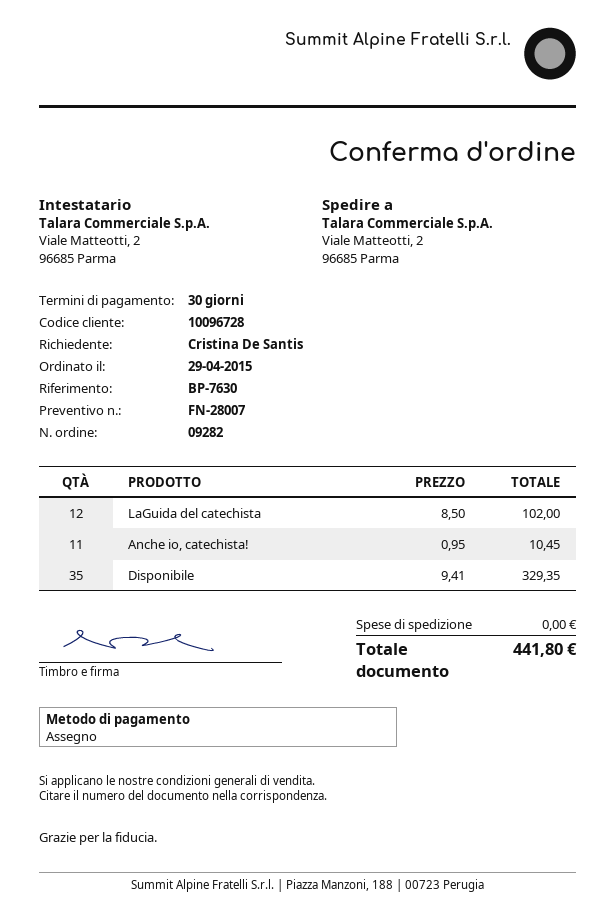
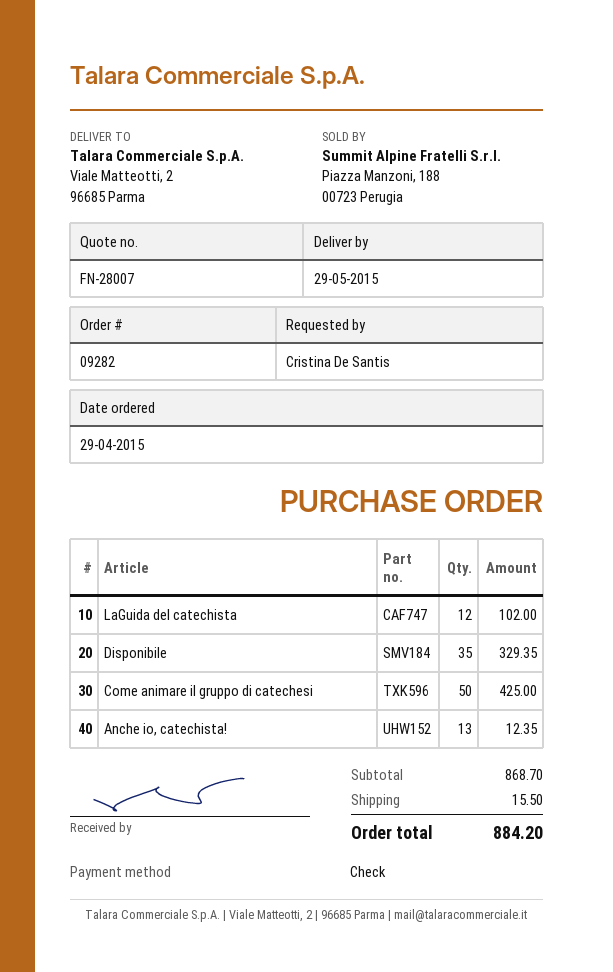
Anche io, catechista!: 11 for 10.45 -> 13 for 12.35
Come animare il gruppo di catechesi: none -> 50 for 425.00
shipping: 0.00 -> 15.50
total: 441.80 -> 884.20

